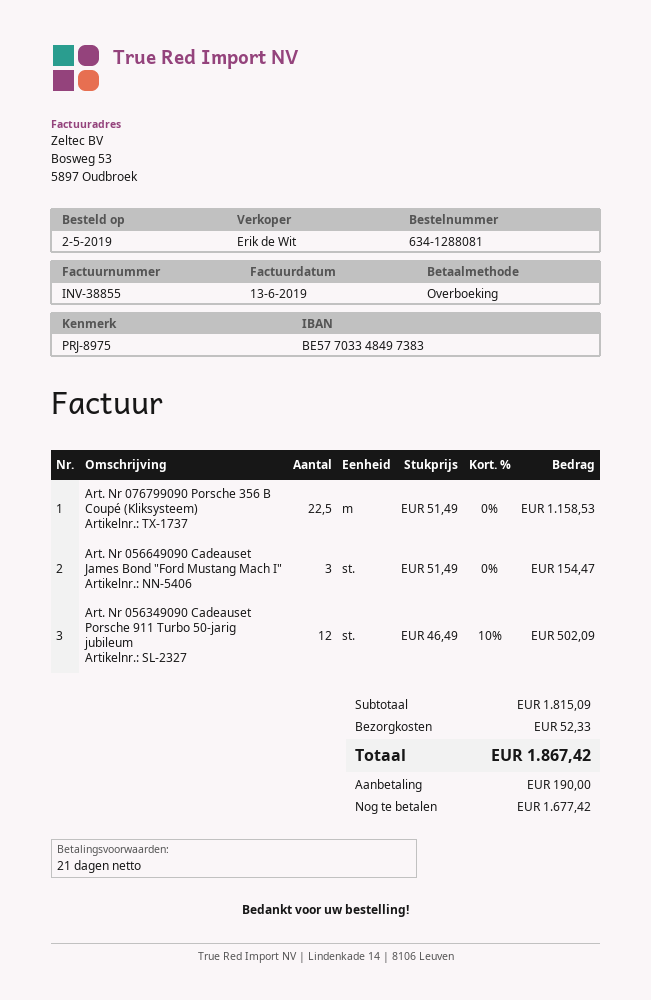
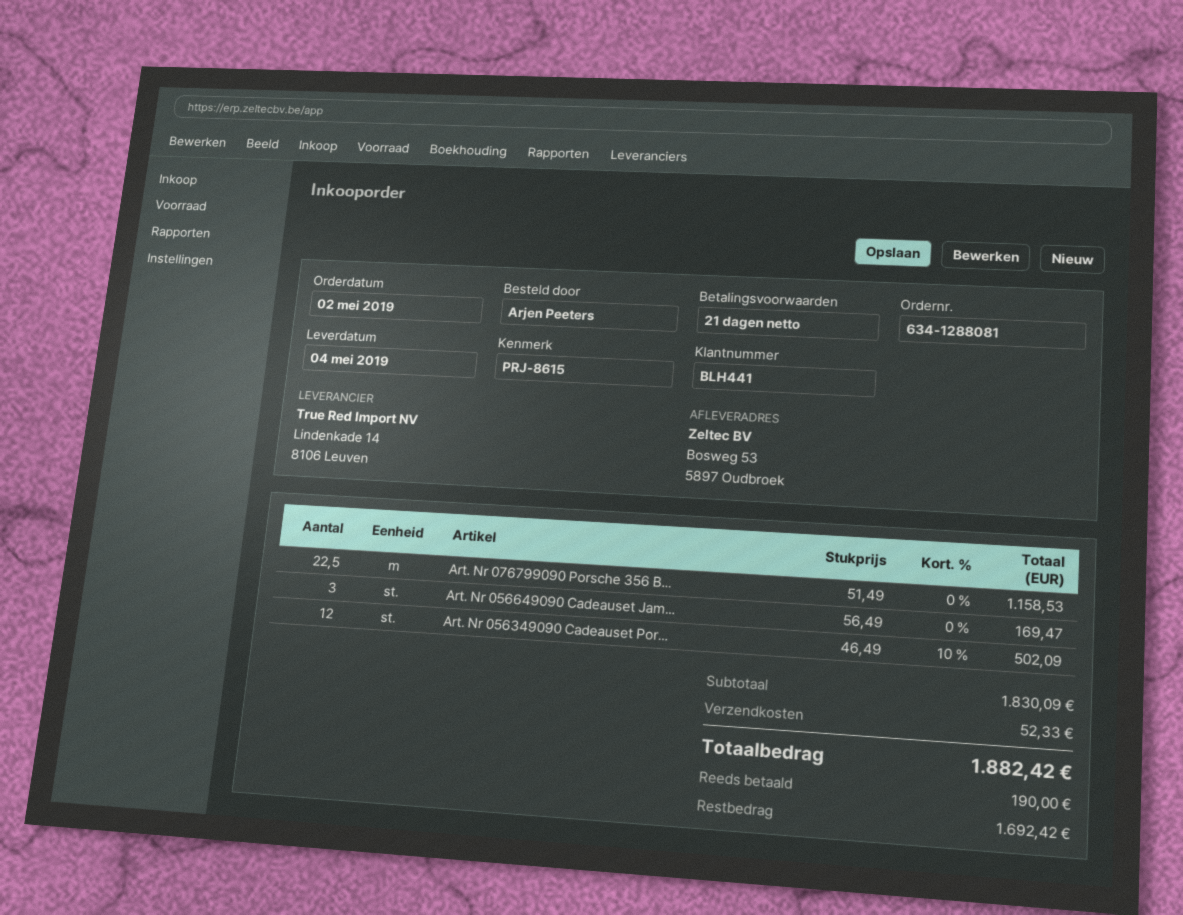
reference: PRJ-8975 -> PRJ-8615
Art. Nr 056649090 Cadeauset James Bond "Ford Mustang Mach I": 3 x 51.49 = 154.47 -> 3 x 56.49 = 169.47
subtotal: 1815.09 -> 1830.09
total: 1867.42 -> 1882.42
balance: 1677.42 -> 1692.42

